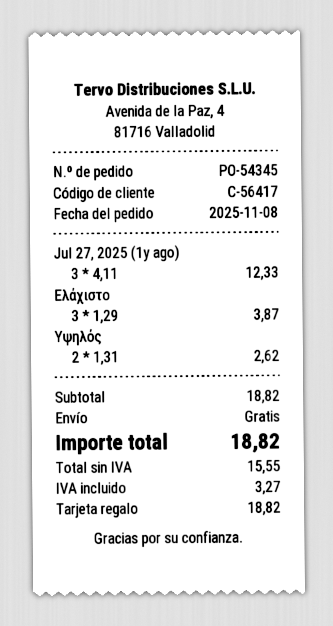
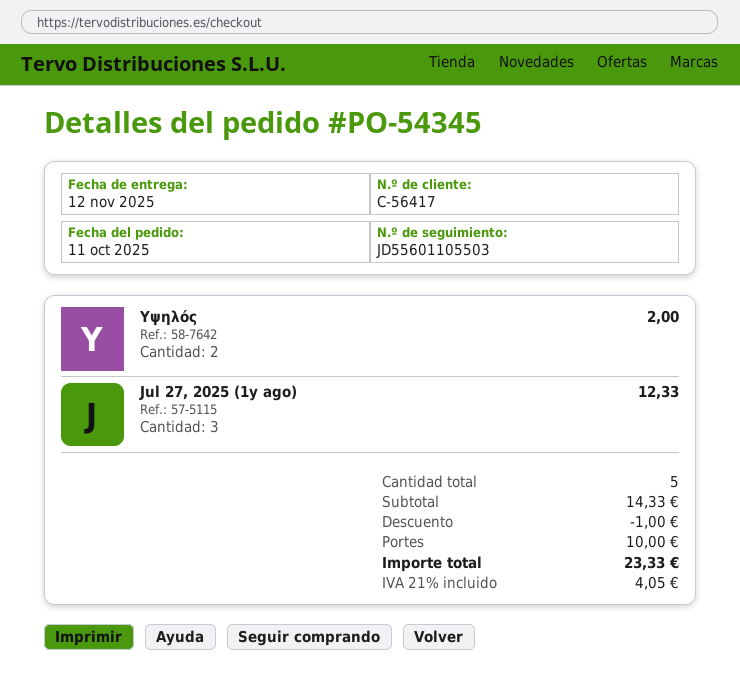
order date: 2025-11-08 -> 2025-10-11
Ελάχιστο: 3 for 3.87 -> none
Υψηλός: 2 for 2.62 -> 2 for 2.00
subtotal: 18.82 -> 14.33
discount: none -> 1.00
shipping: 0.00 -> 10.00
tax: 3.27 -> 4.05
total: 18.82 -> 23.33

